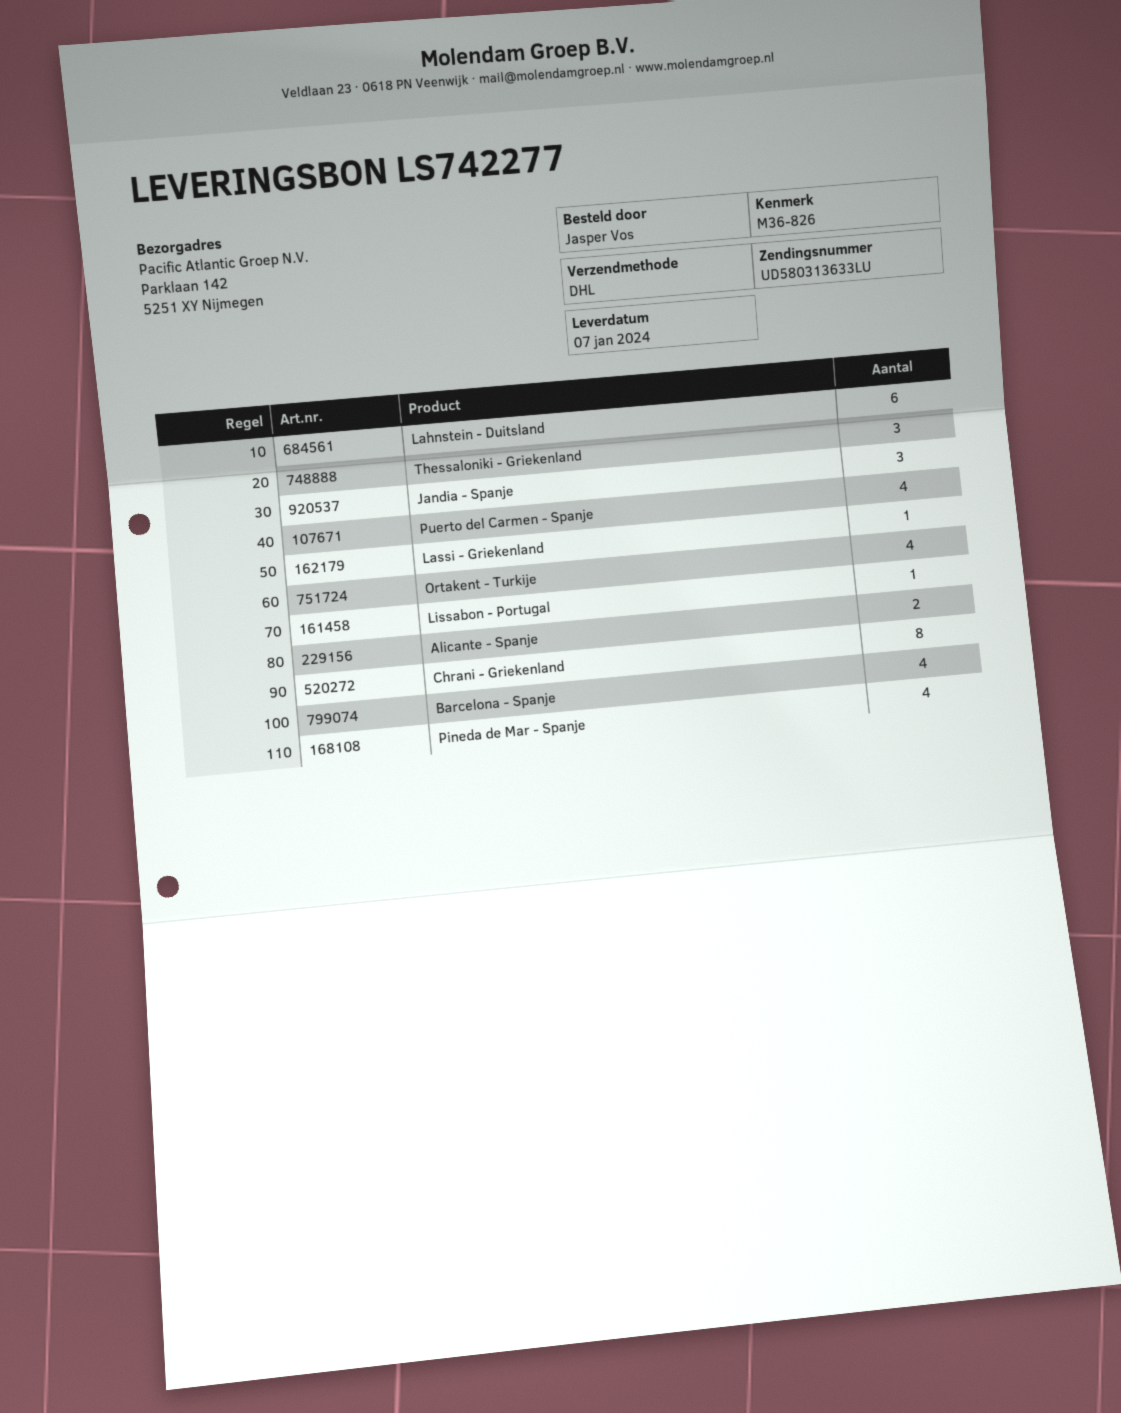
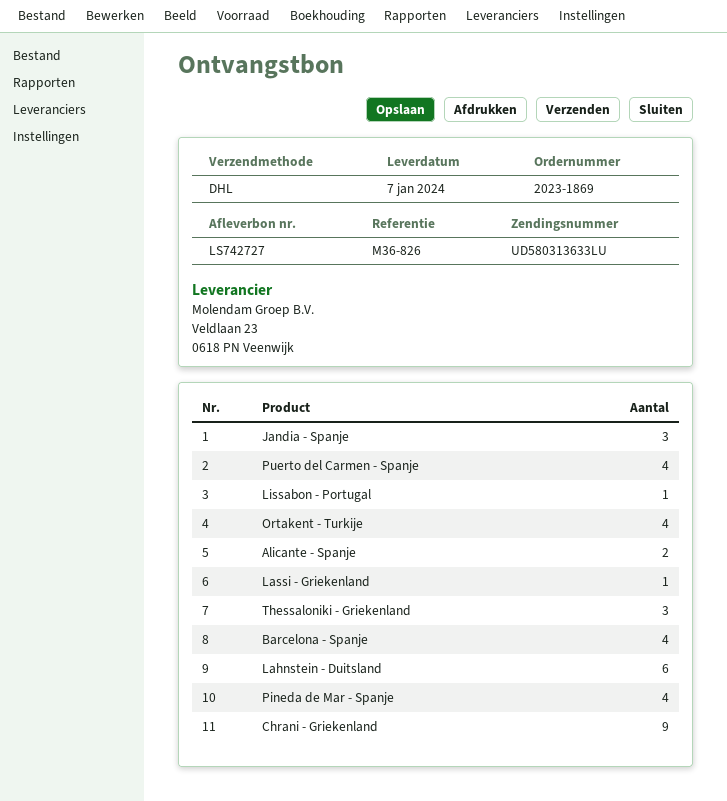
delivery note number: LS742277 -> LS742727
Chrani - Griekenland: 8 -> 9

